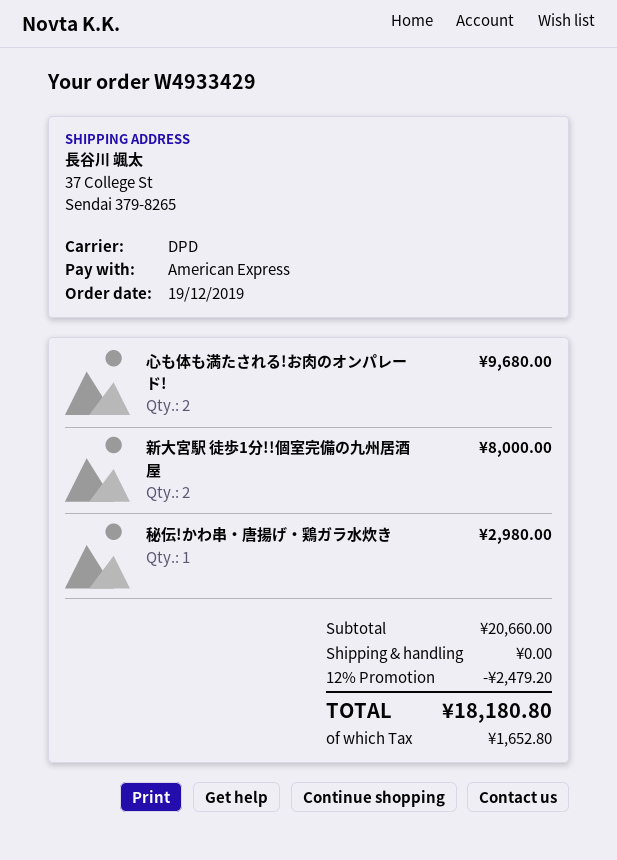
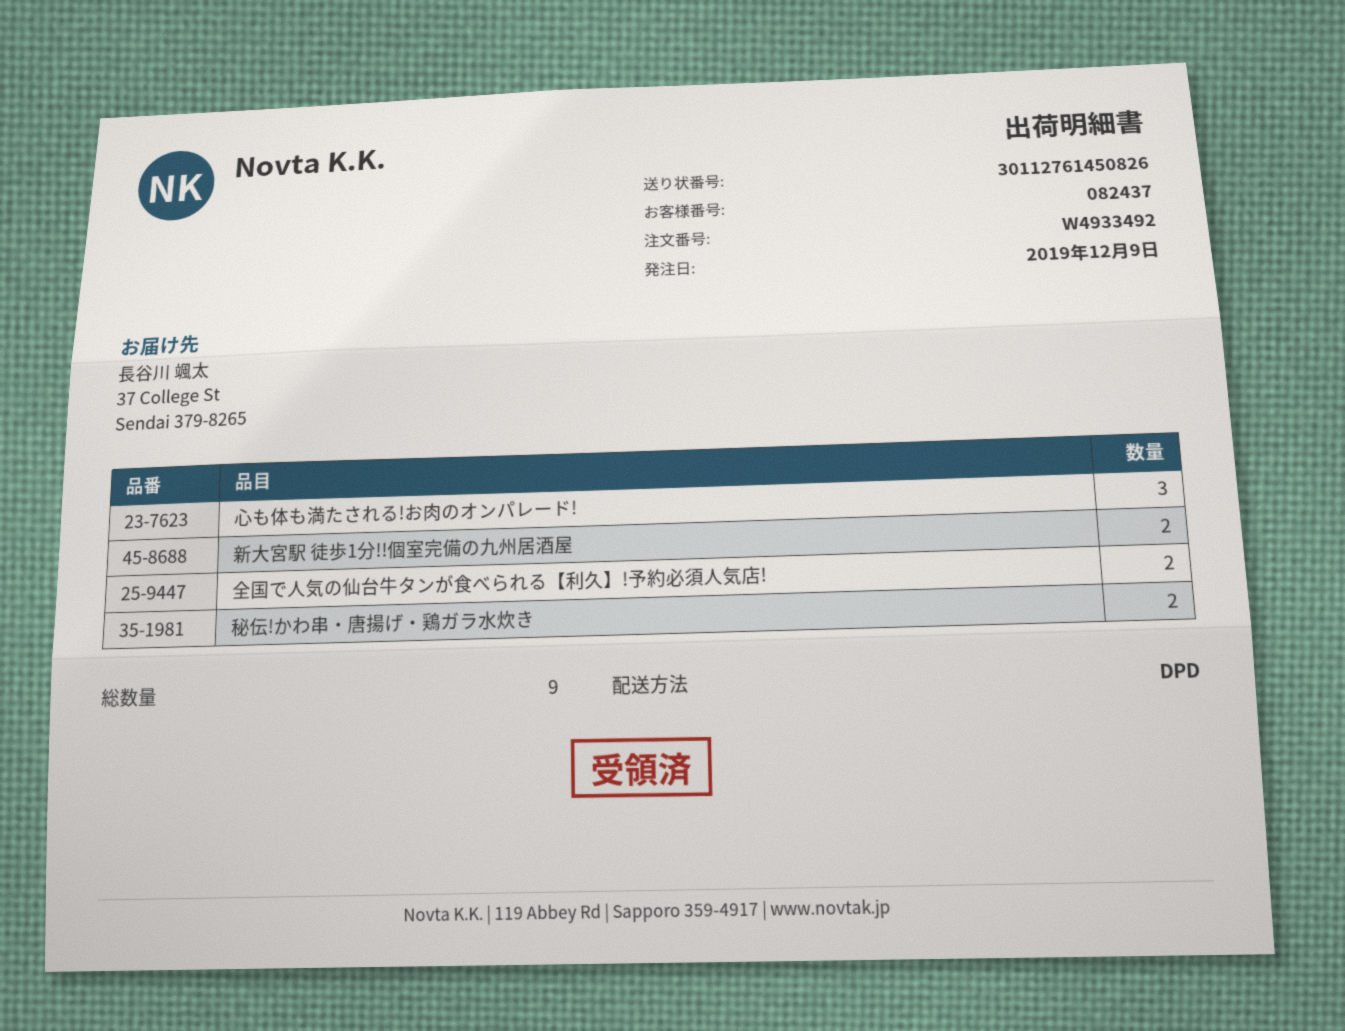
order number: W4933429 -> W4933492
order date: 2019-12-19 -> 2019-12-09
心も体も満たされる!お肉のオンパレード!: 2 -> 3
秘伝!かわ串・唐揚げ・鶏ガラ水炊き: 1 -> 2
全国で人気の仙台牛タンが食べられる【利久】!予約必須人気店!: none -> 2

